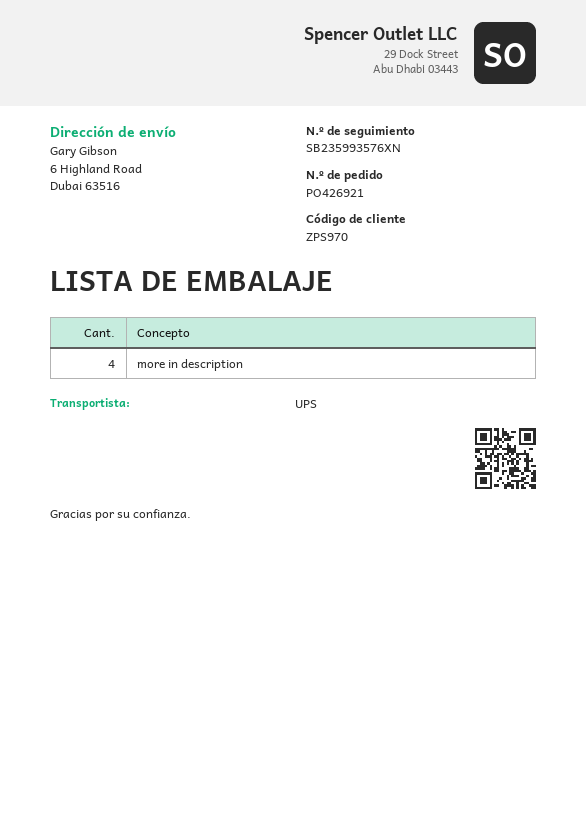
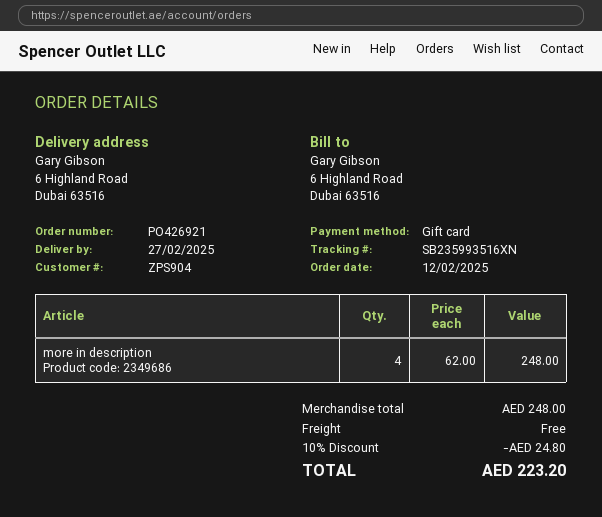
customer number: ZPS970 -> ZPS904
tracking number: SB235993576XN -> SB235993516XN

